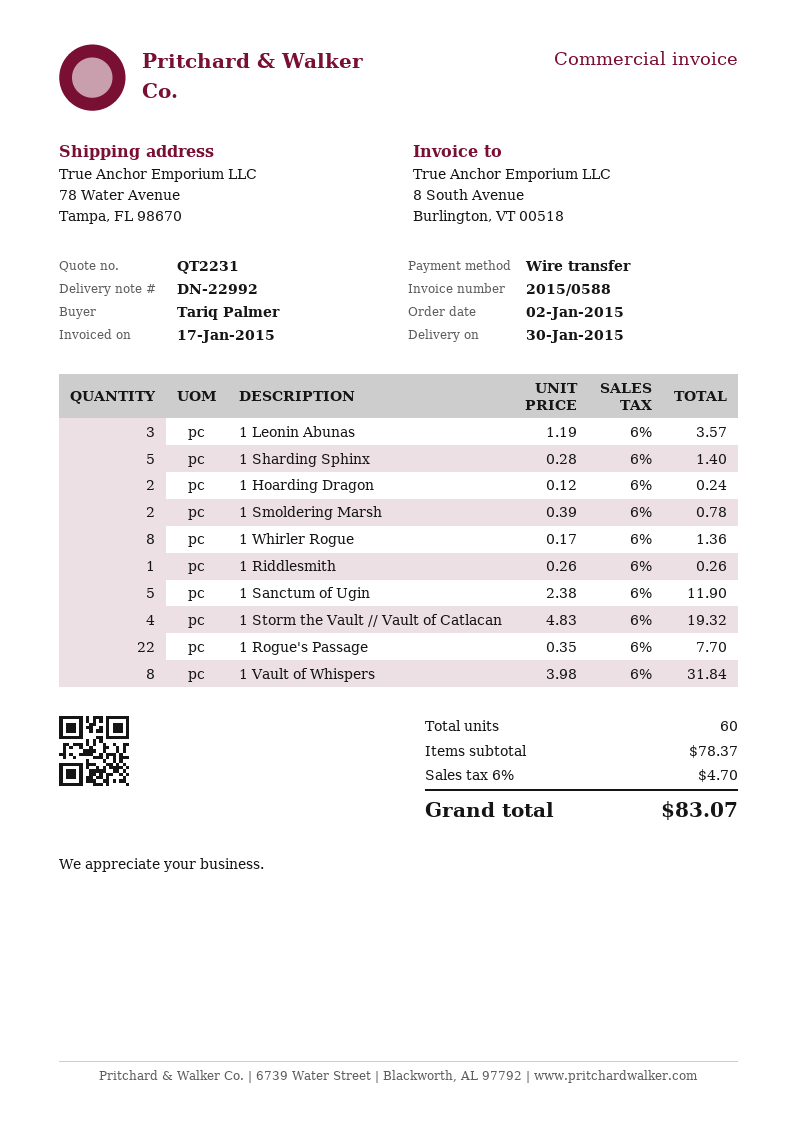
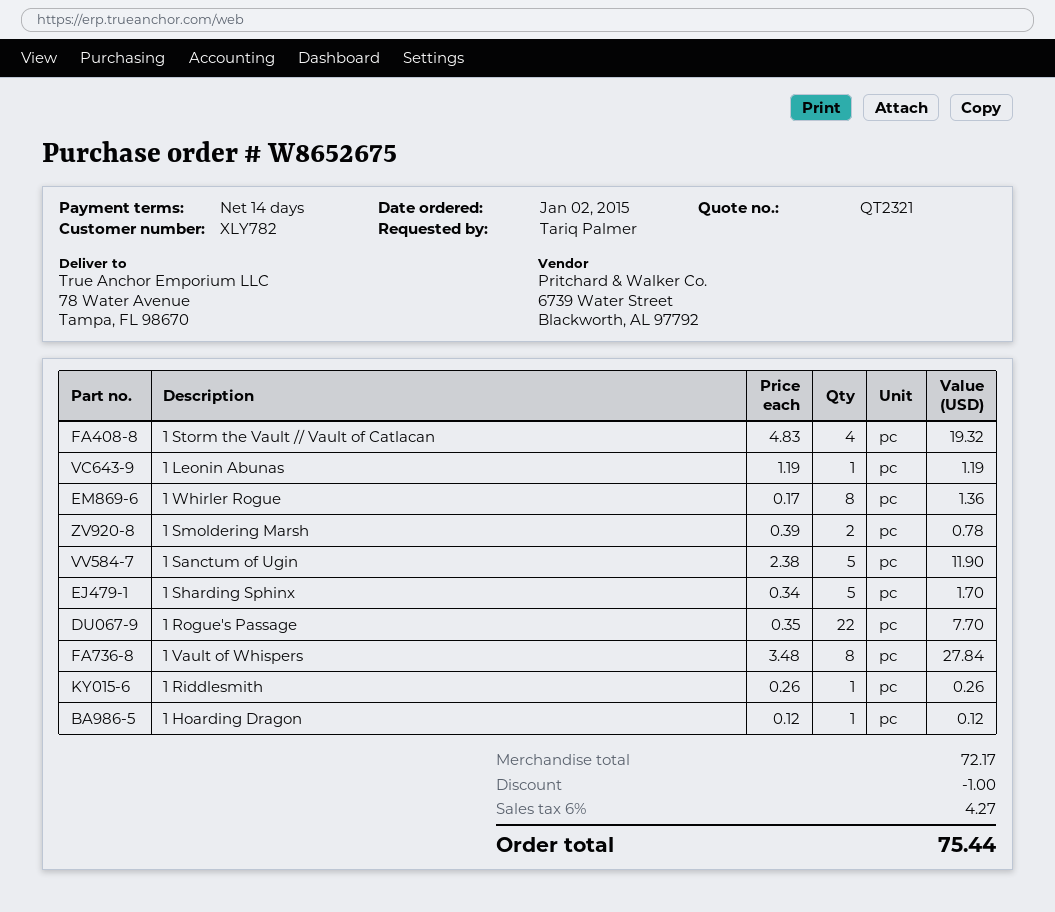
quote number: QT2231 -> QT2321
1 Leonin Abunas: 3 x 1.19 = 3.57 -> 1 x 1.19 = 1.19
1 Sharding Sphinx: 5 x 0.28 = 1.40 -> 5 x 0.34 = 1.70
1 Hoarding Dragon: 2 x 0.12 = 0.24 -> 1 x 0.12 = 0.12
1 Vault of Whispers: 8 x 3.98 = 31.84 -> 8 x 3.48 = 27.84
subtotal: 78.37 -> 72.17
discount: none -> 1.00
tax: 6% = 4.70 -> 6% = 4.27
total: 83.07 -> 75.44

